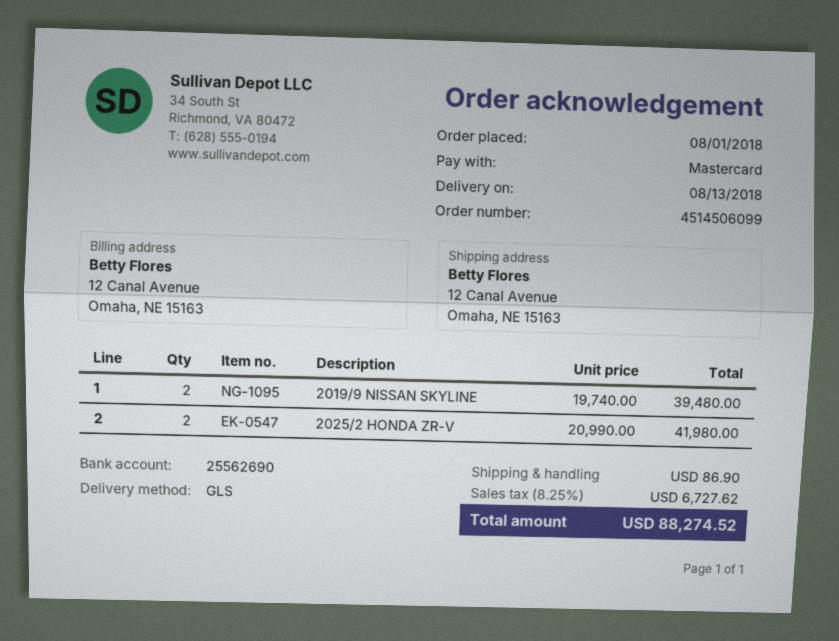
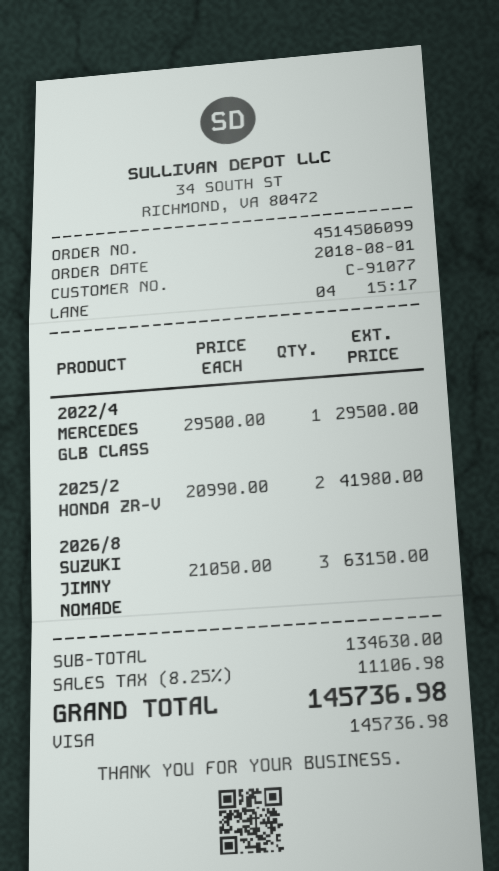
payment method: Mastercard -> Visa
2019/9 NISSAN SKYLINE: 2 x 19740.00 = 39480.00 -> none
2022/4 MERCEDES GLB CLASS: none -> 1 x 29500.00 = 29500.00
2026/8 SUZUKI JIMNY NOMADE: none -> 3 x 21050.00 = 63150.00
shipping: 86.90 -> none
tax: 8.25% = 6727.62 -> 8.25% = 11106.98
total: 88274.52 -> 145736.98

